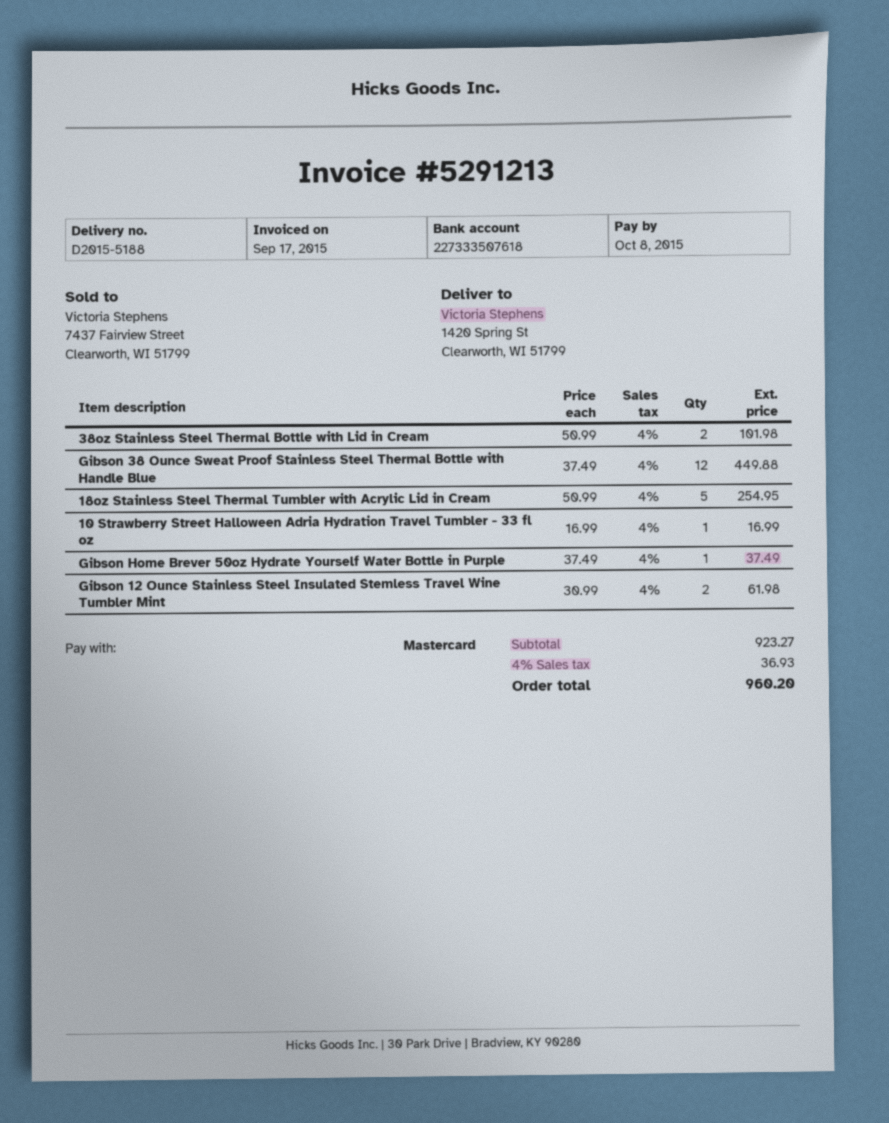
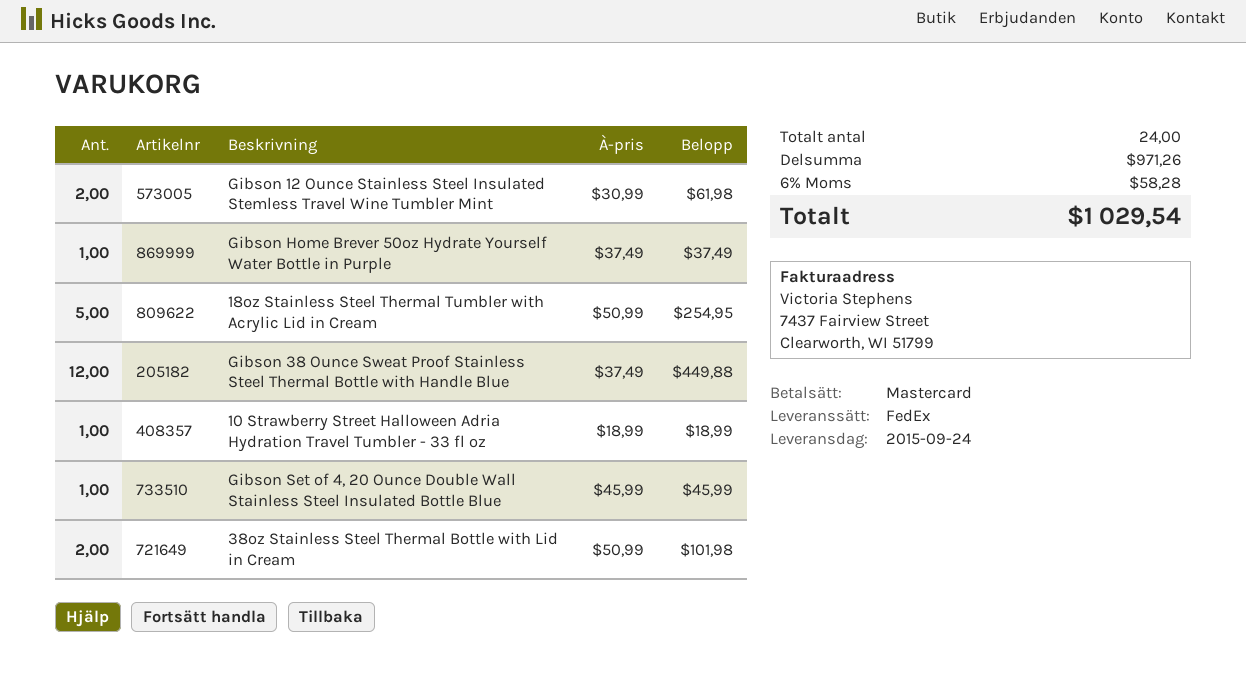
10 Strawberry Street Halloween Adria Hydration Travel Tumbler - 33 fl oz: 1 x 16.99 = 16.99 -> 1 x 18.99 = 18.99
Gibson Set of 4, 20 Ounce Double Wall Stainless Steel Insulated Bottle Blue: none -> 1 x 45.99 = 45.99
subtotal: 923.27 -> 971.26
tax: 4% = 36.93 -> 6% = 58.28
total: 960.20 -> 1029.54

